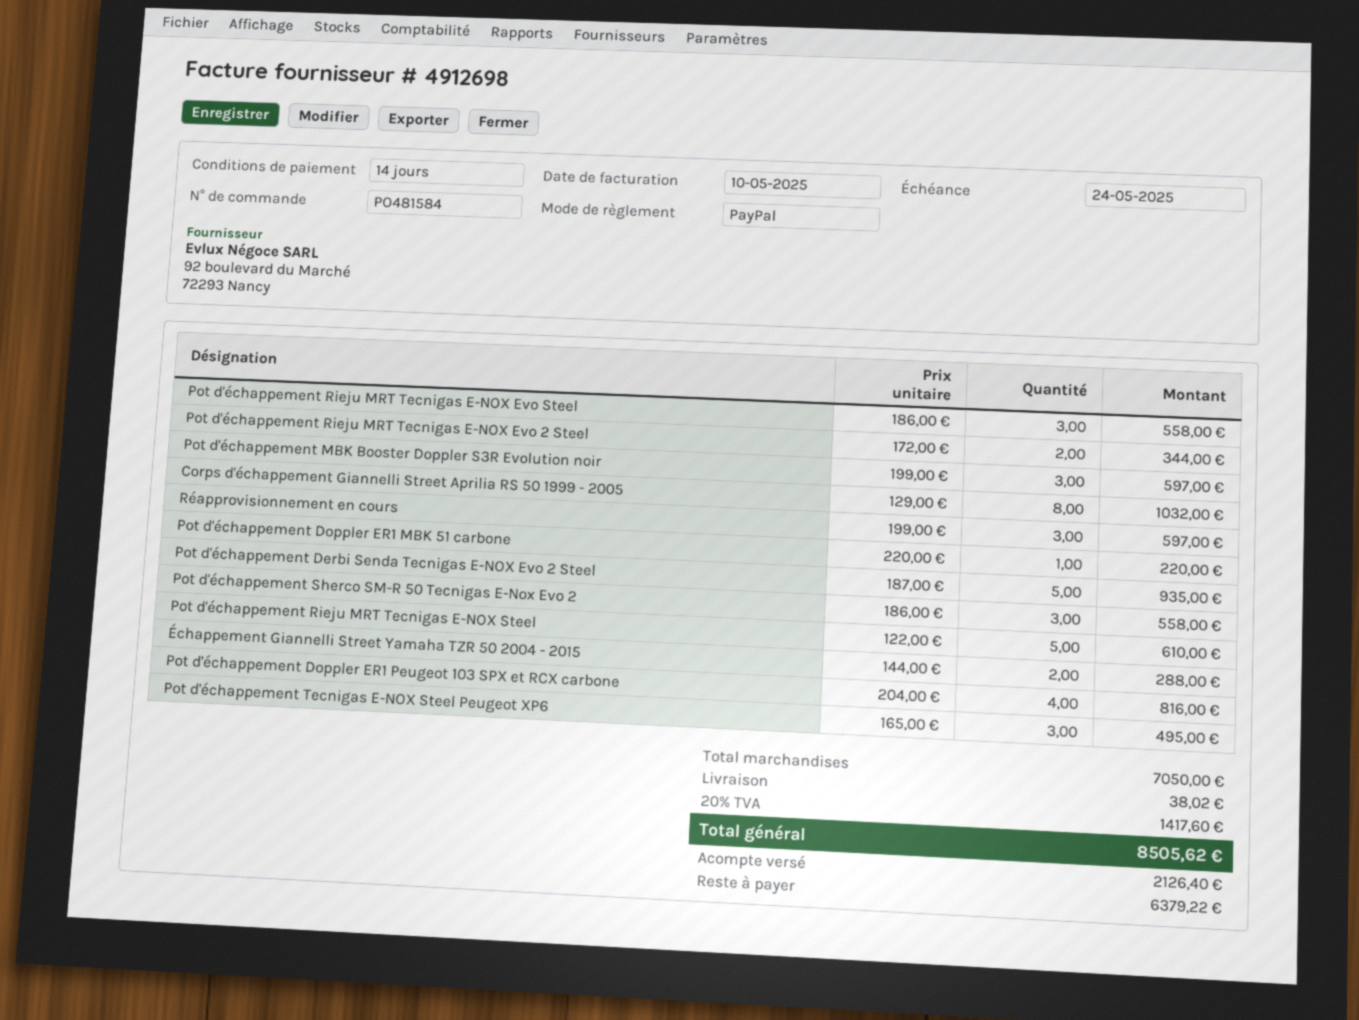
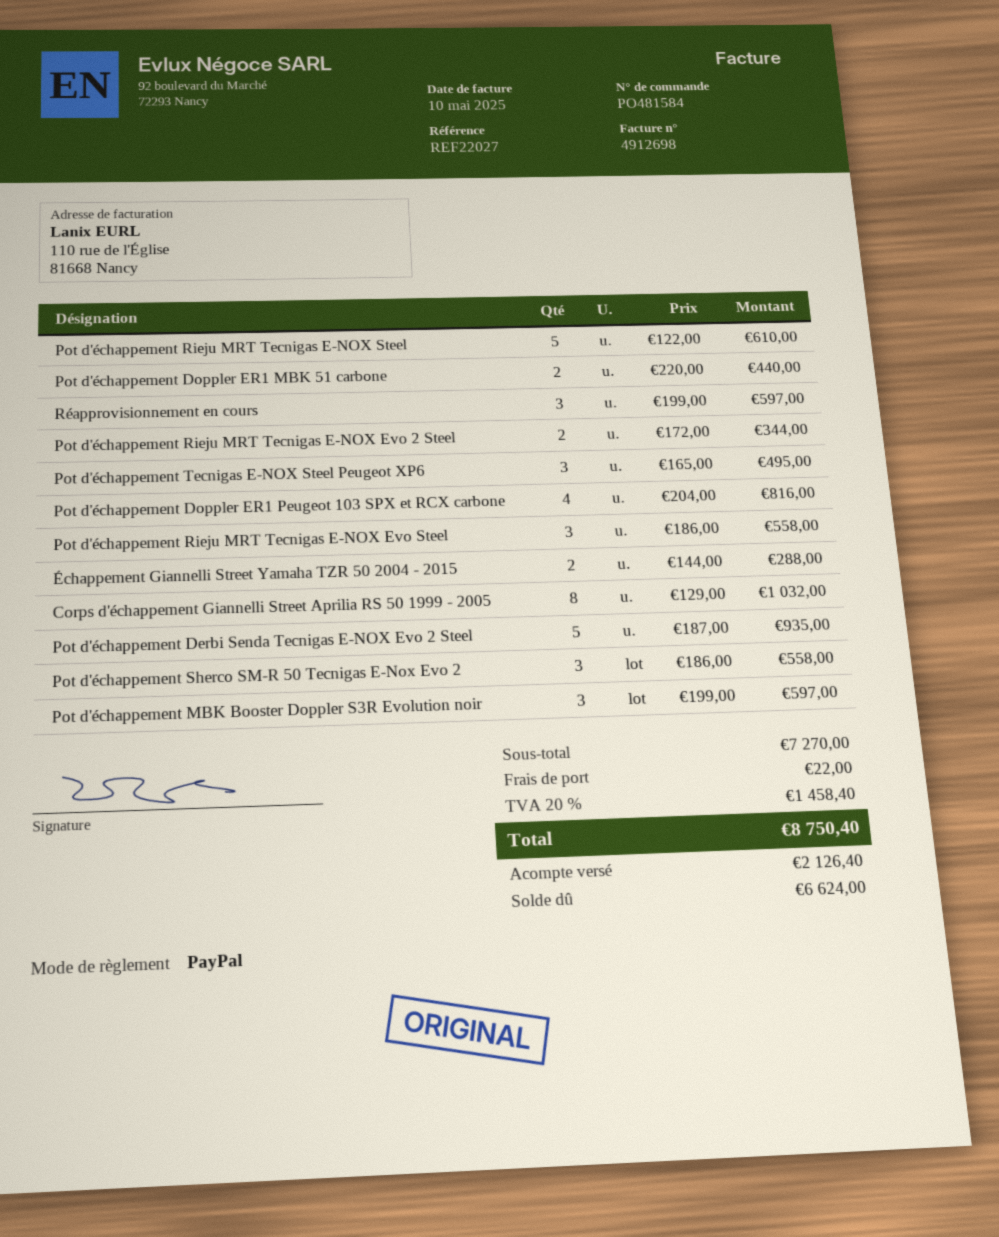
Pot d'échappement Doppler ER1 MBK 51 carbone: 1 x 220.00 = 220.00 -> 2 x 220.00 = 440.00
subtotal: 7050.00 -> 7270.00
shipping: 38.02 -> 22.00
tax: 20% = 1417.60 -> 20% = 1458.40
total: 8505.62 -> 8750.40
balance: 6379.22 -> 6624.00

